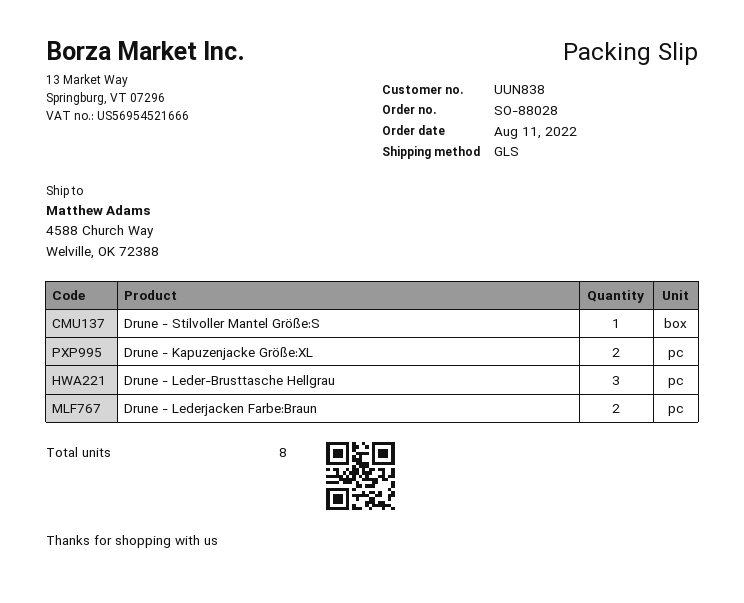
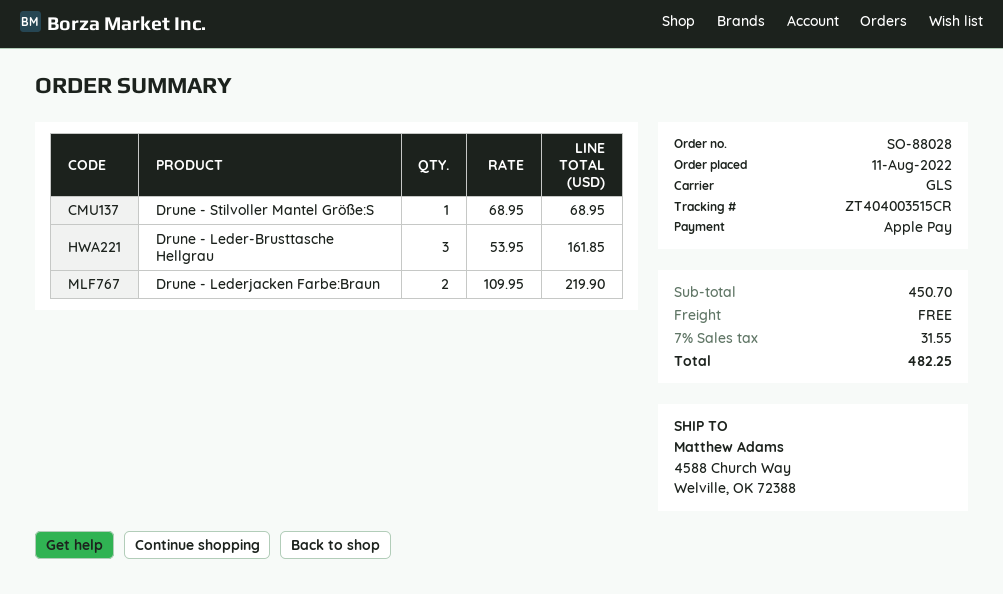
Drune - Kapuzenjacke Größe:XL: 2 -> none

